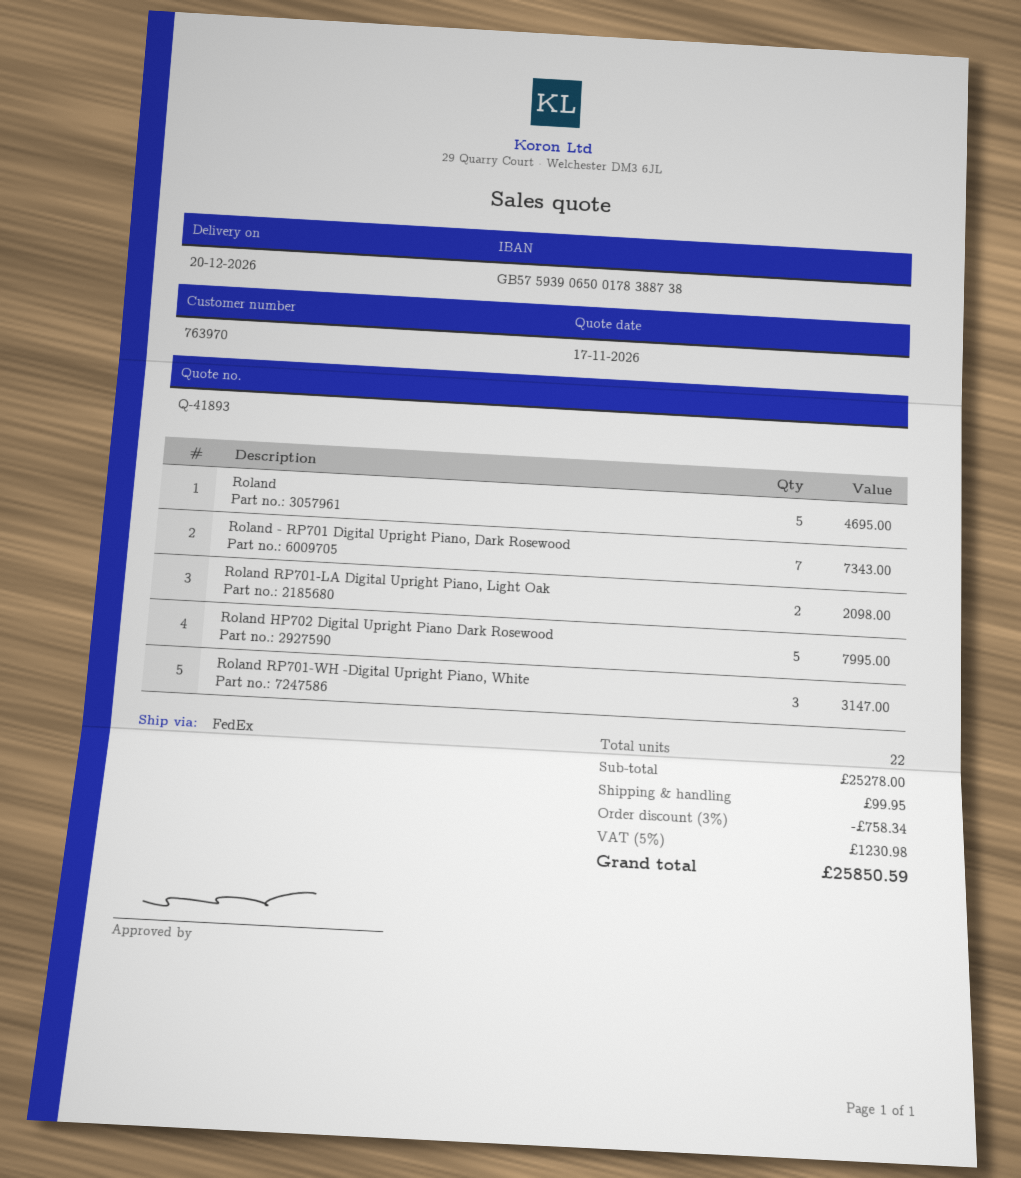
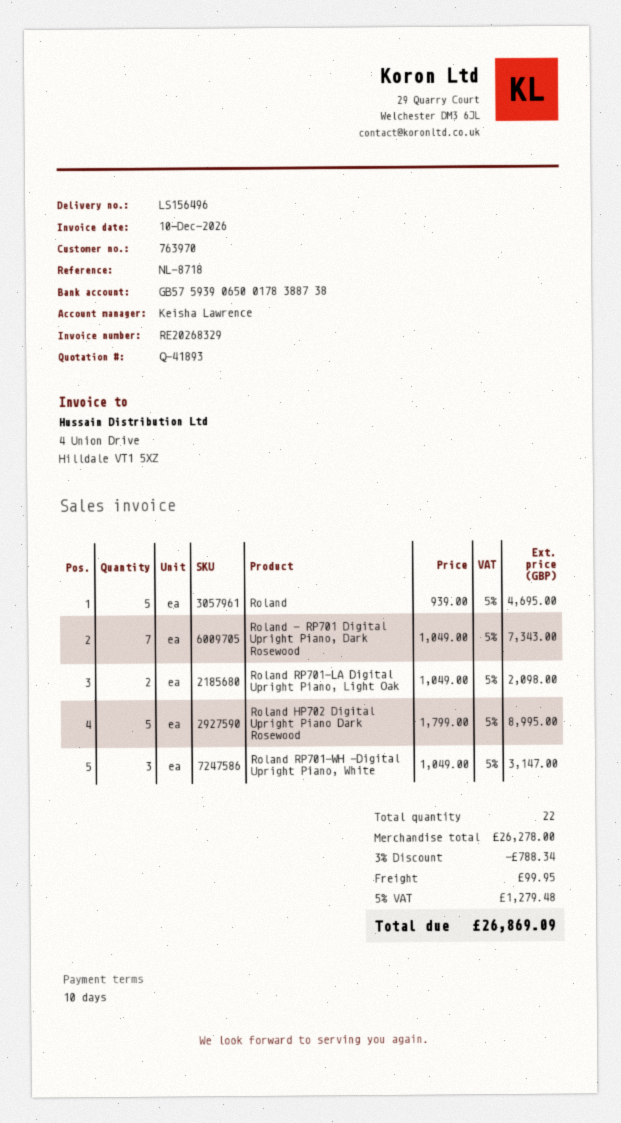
Roland HP702 Digital Upright Piano Dark Rosewood: 5 for 7995.00 -> 5 for 8995.00
subtotal: 25278.00 -> 26278.00
discount: 3% = 758.34 -> 3% = 788.34
tax: 5% = 1230.98 -> 5% = 1279.48
total: 25850.59 -> 26869.09

